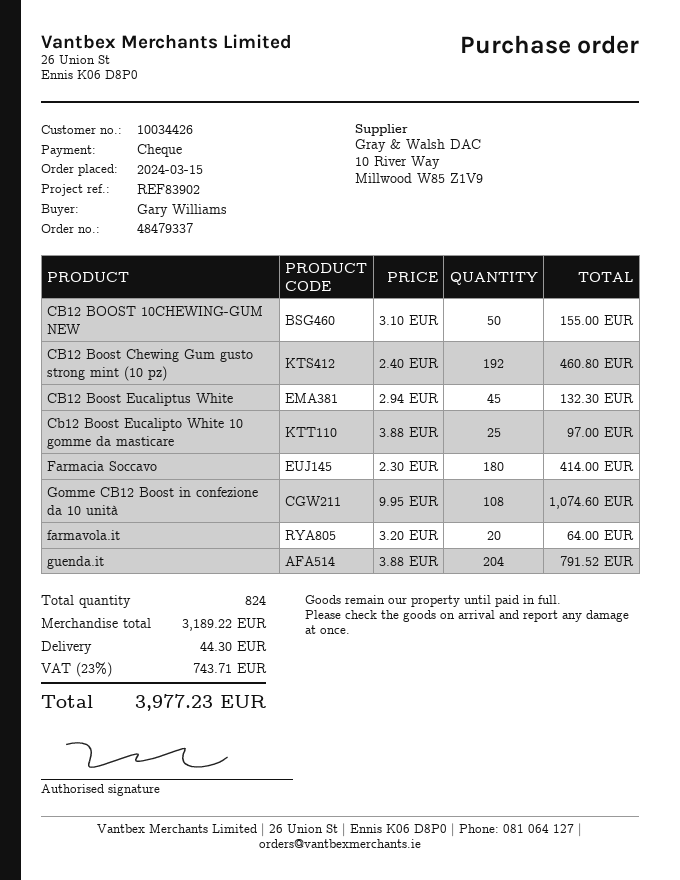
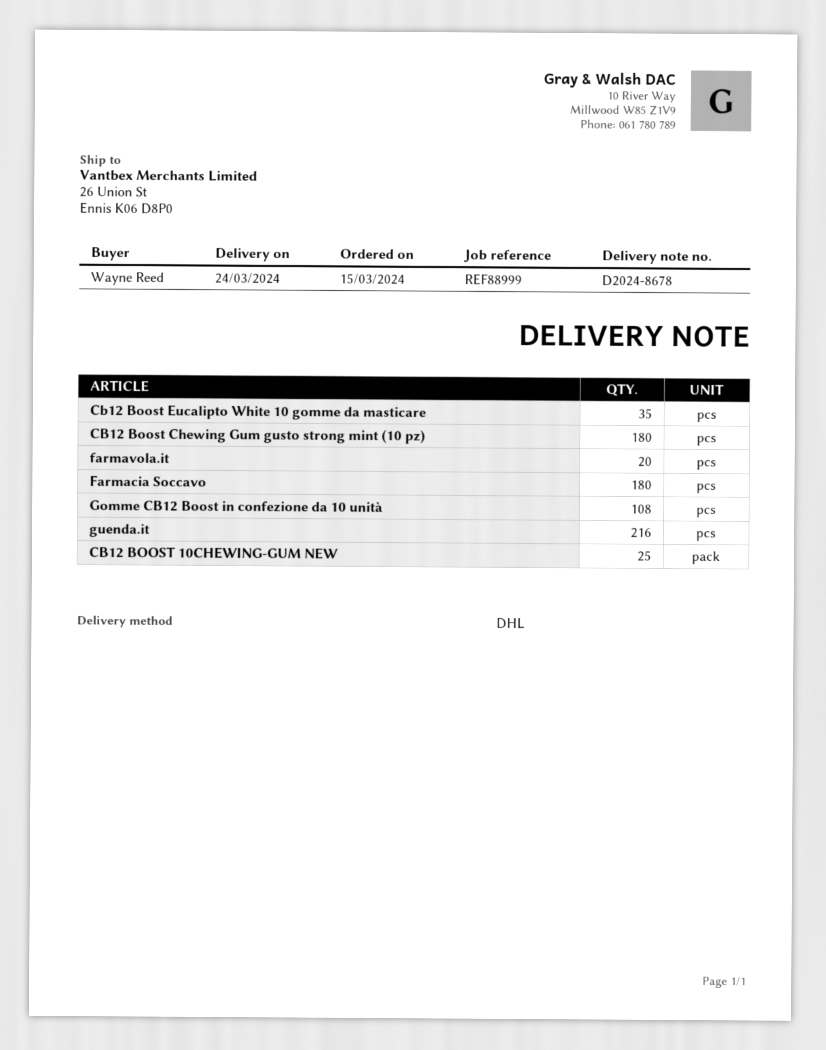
reference: REF83902 -> REF88999
ordered by: Gary Williams -> Wayne Reed
CB12 BOOST 10CHEWING-GUM NEW: 50 -> 25
CB12 Boost Chewing Gum gusto strong mint (10 pz): 192 -> 180
CB12 Boost Eucaliptus White: 45 -> none
Cb12 Boost Eucalipto White 10 gomme da masticare: 25 -> 35
guenda.it: 204 -> 216

